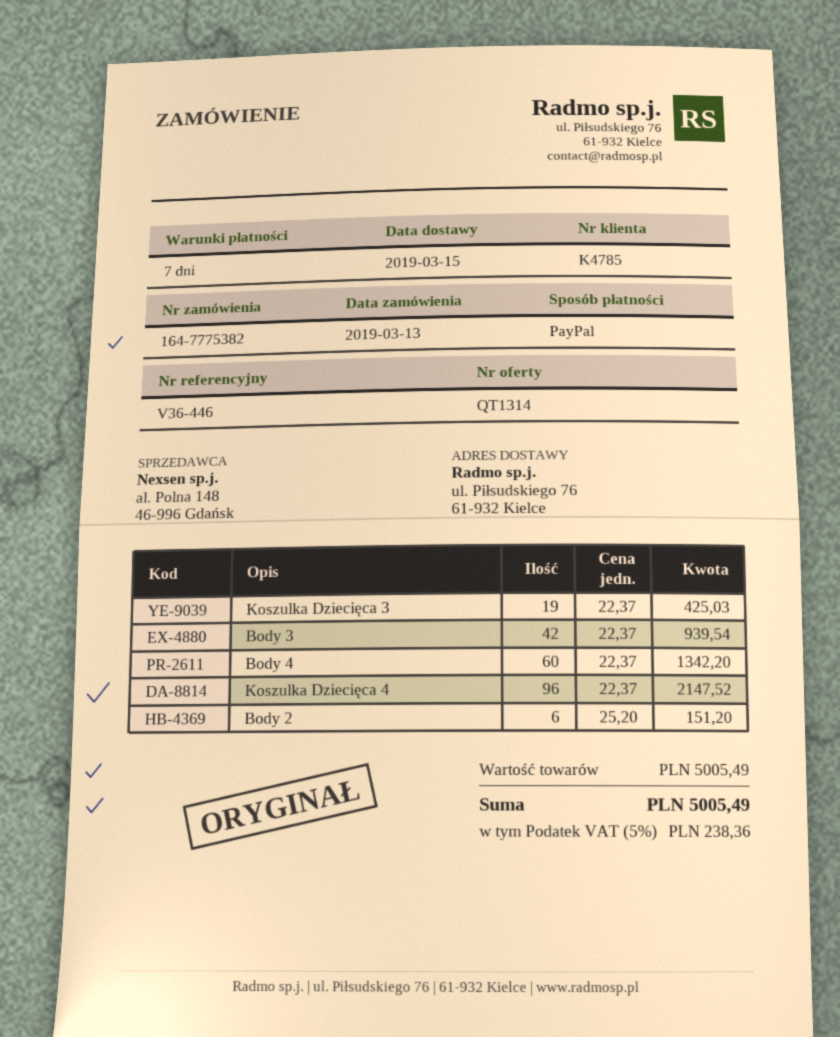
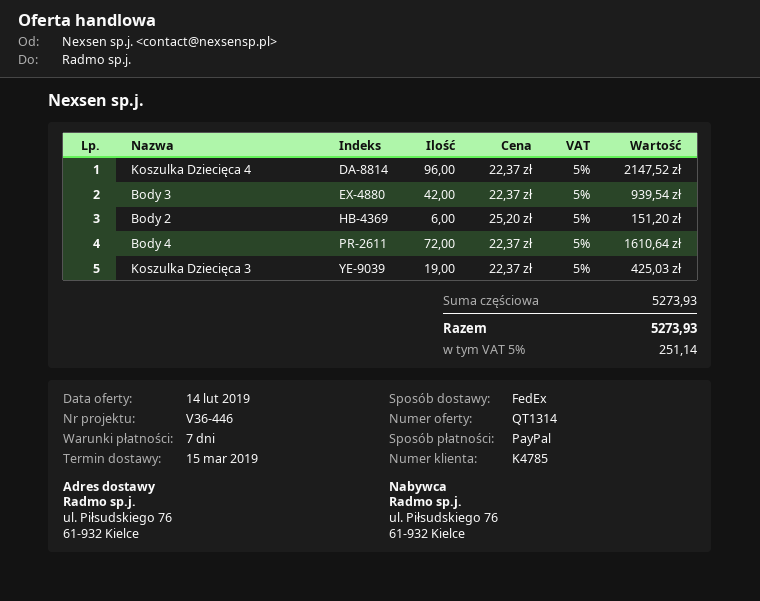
Body 4: 60 x 22.37 = 1342.20 -> 72 x 22.37 = 1610.64
subtotal: 5005.49 -> 5273.93
tax: 5% = 238.36 -> 5% = 251.14
total: 5005.49 -> 5273.93

